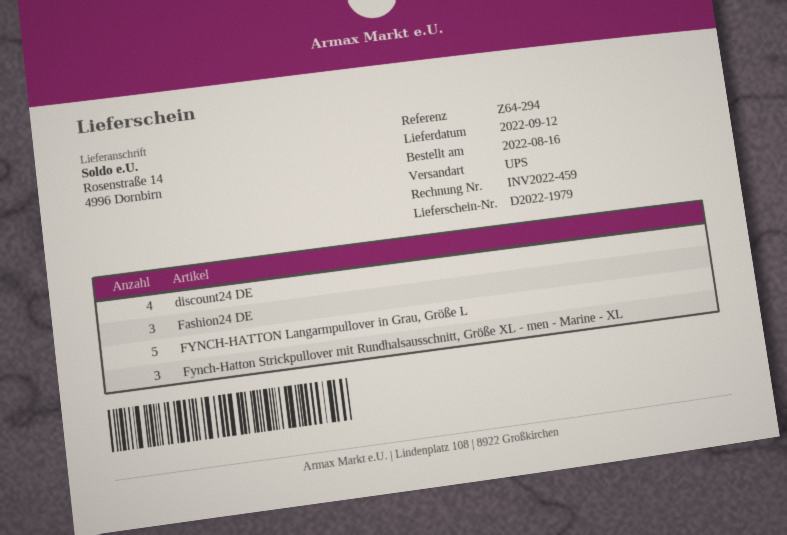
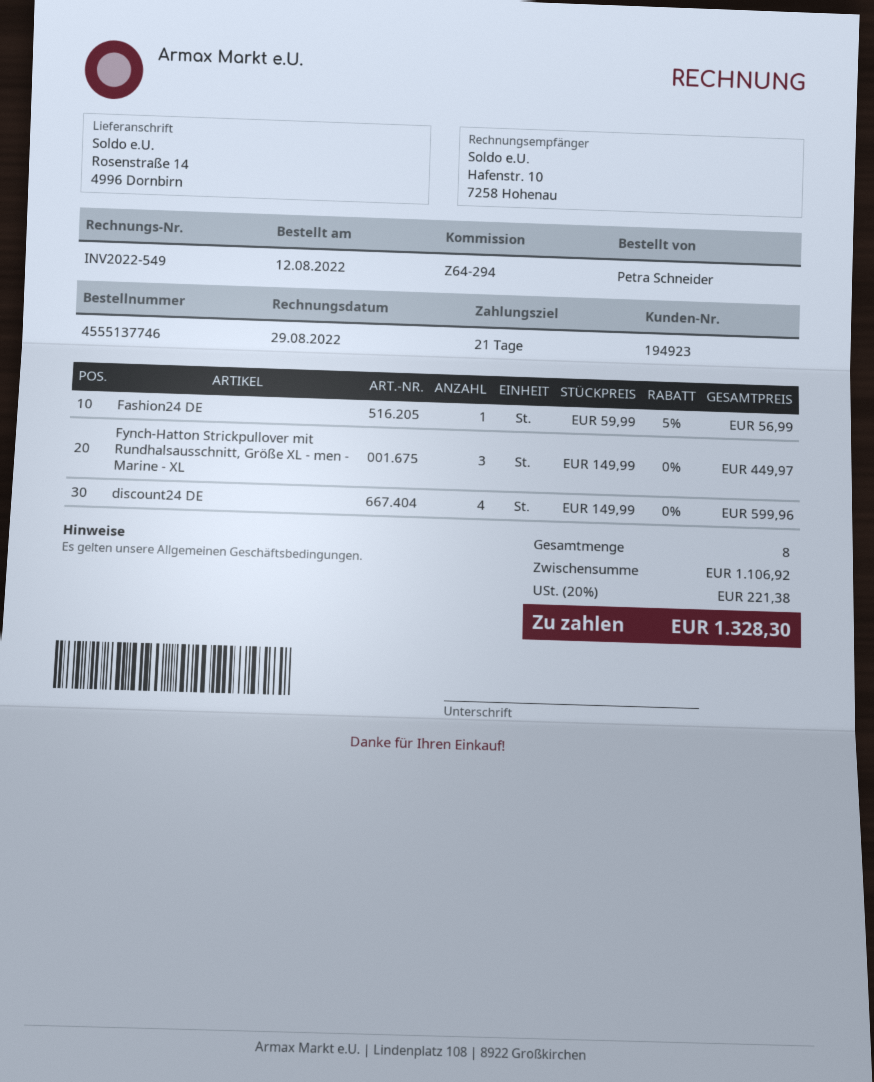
order date: 2022-08-16 -> 2022-08-12
invoice number: INV2022-459 -> INV2022-549
Fashion24 DE: 3 -> 1
FYNCH-HATTON Langarmpullover in Grau, Größe L: 5 -> none

